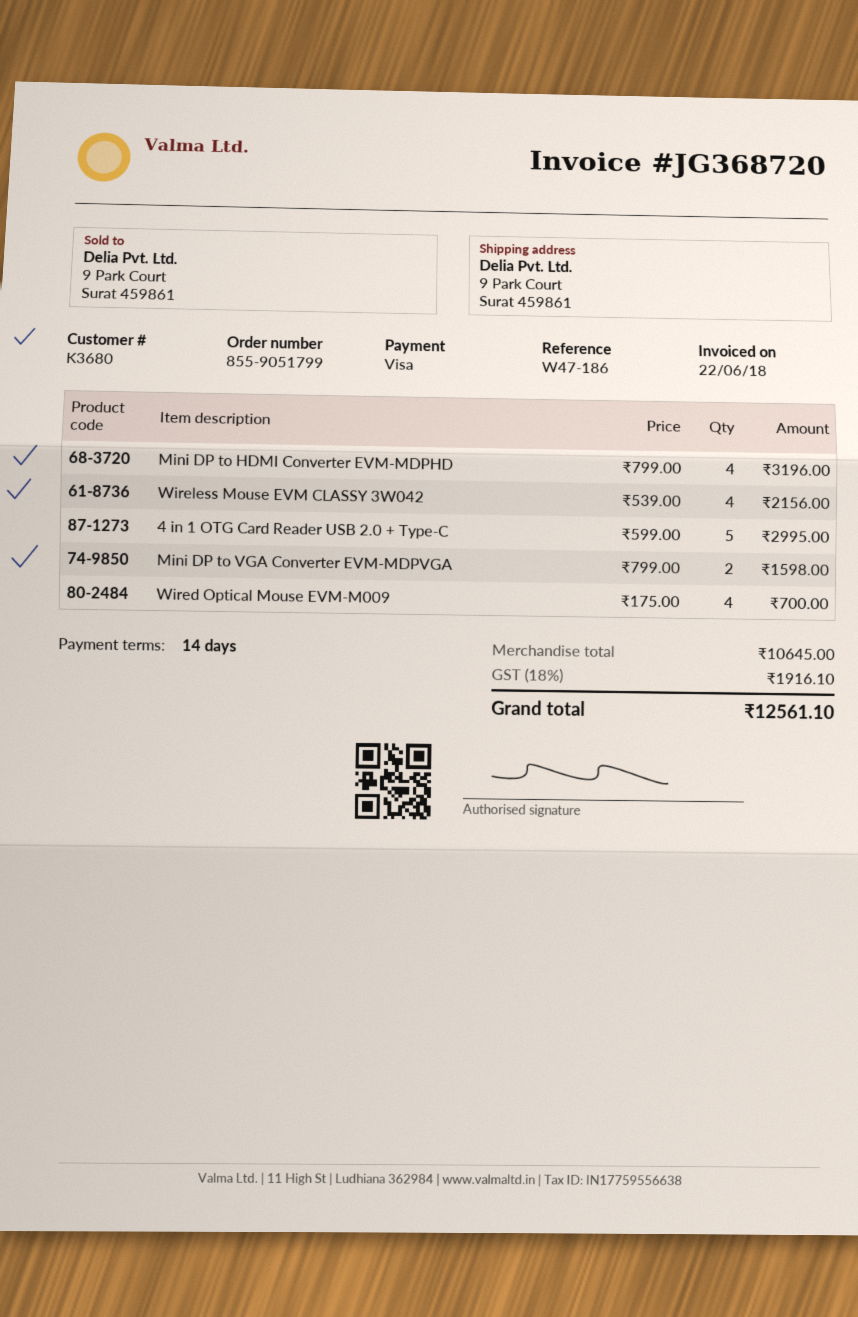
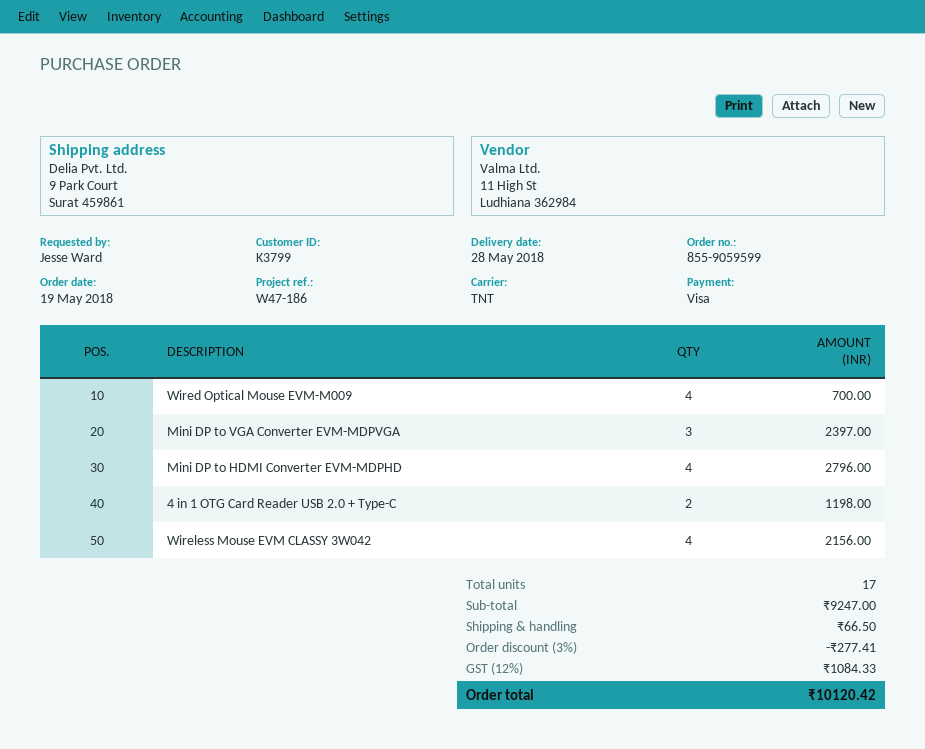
order number: 855-9051799 -> 855-9059599
customer number: K3680 -> K3799
Mini DP to HDMI Converter EVM-MDPHD: 4 for 3196.00 -> 4 for 2796.00
4 in 1 OTG Card Reader USB 2.0 + Type-C: 5 for 2995.00 -> 2 for 1198.00
Mini DP to VGA Converter EVM-MDPVGA: 2 for 1598.00 -> 3 for 2397.00
subtotal: 10645.00 -> 9247.00
discount: none -> 3% = 277.41
shipping: none -> 66.50
tax: 18% = 1916.10 -> 12% = 1084.33
total: 12561.10 -> 10120.42

